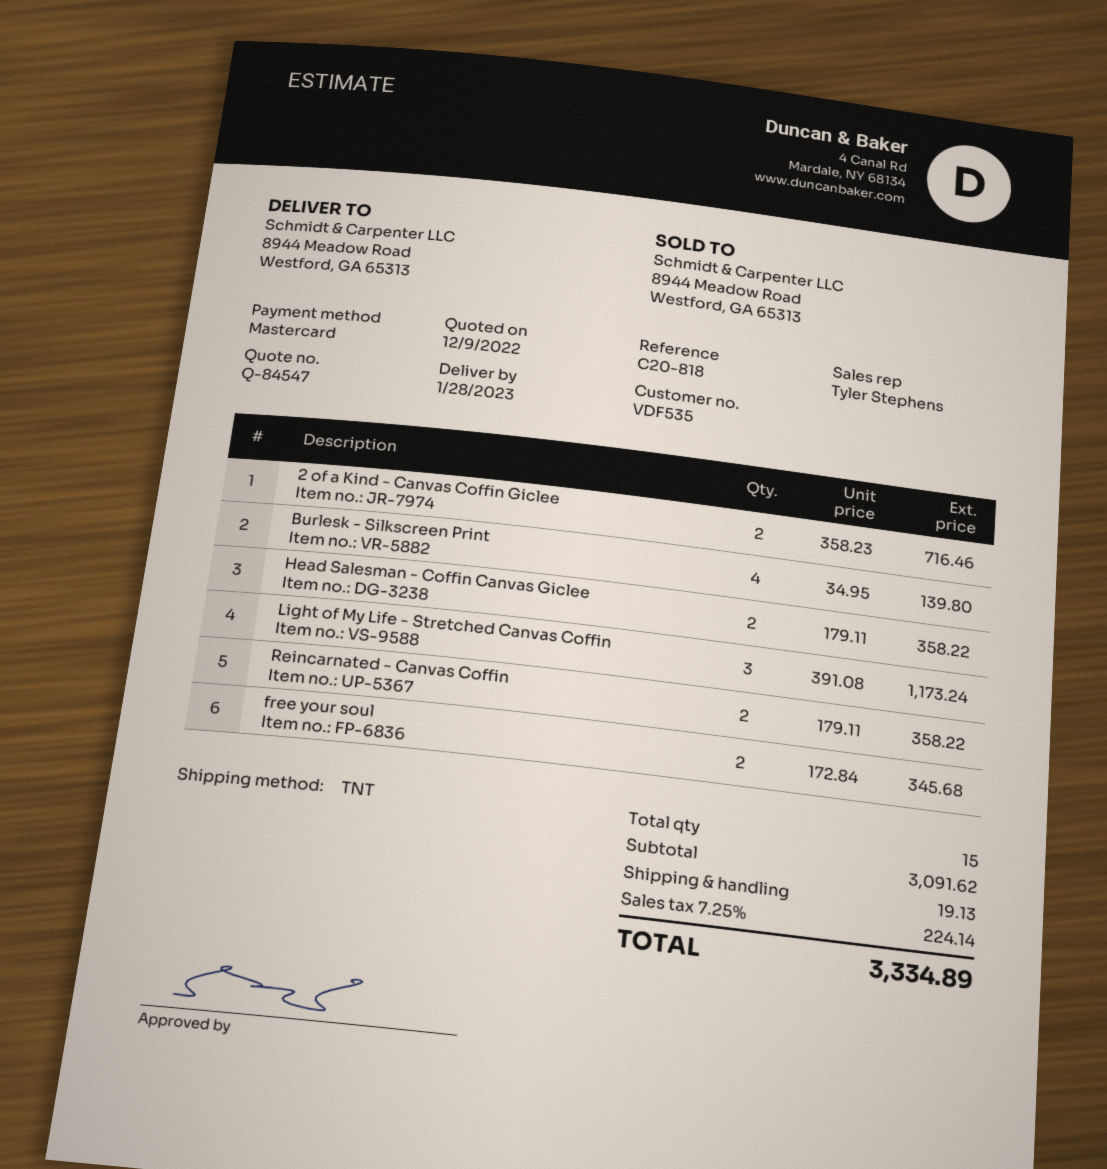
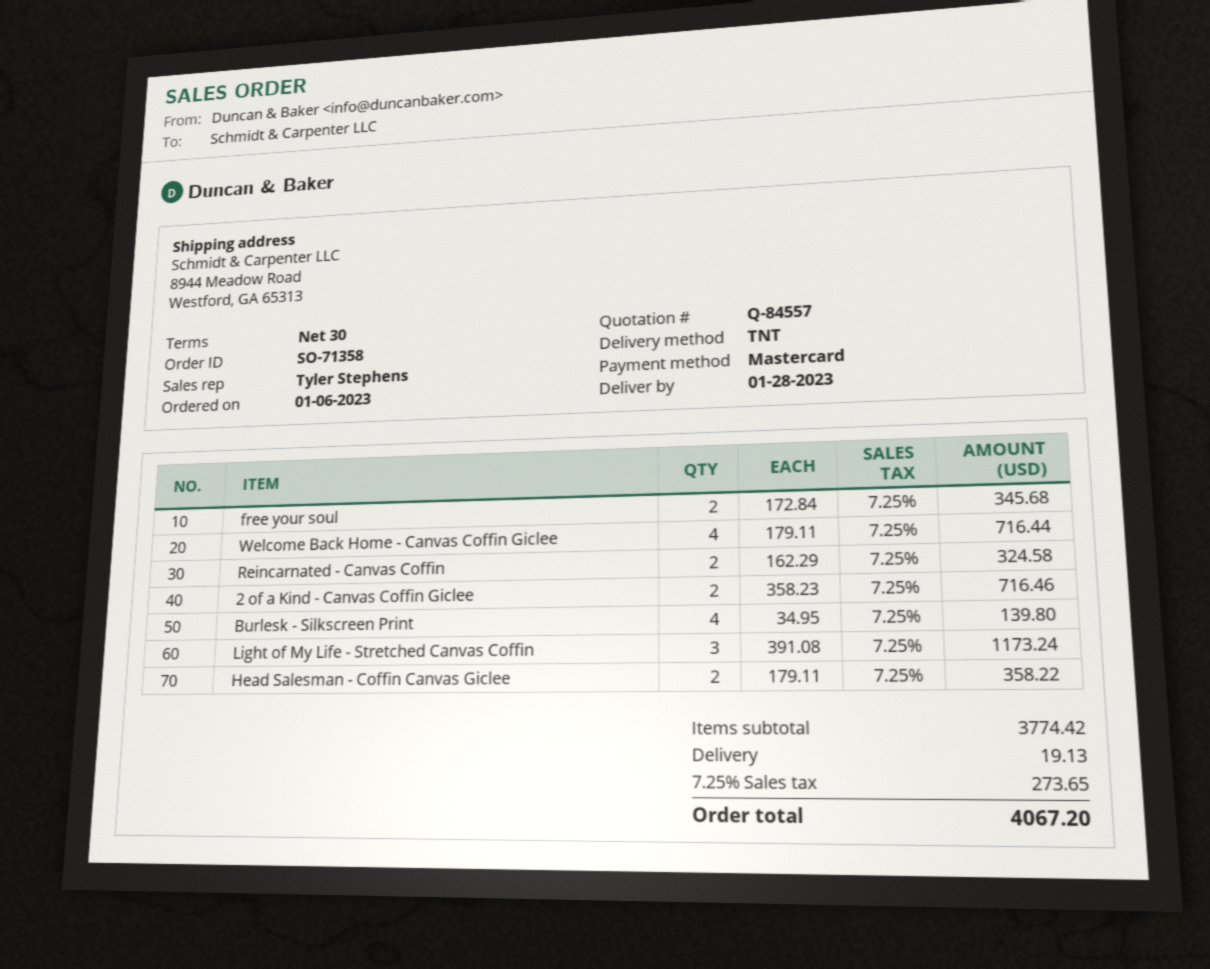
quote number: Q-84547 -> Q-84557
Reincarnated - Canvas Coffin: 2 x 179.11 = 358.22 -> 2 x 162.29 = 324.58
Welcome Back Home - Canvas Coffin Giclee: none -> 4 x 179.11 = 716.44
subtotal: 3091.62 -> 3774.42
tax: 7.25% = 224.14 -> 7.25% = 273.65
total: 3334.89 -> 4067.20

